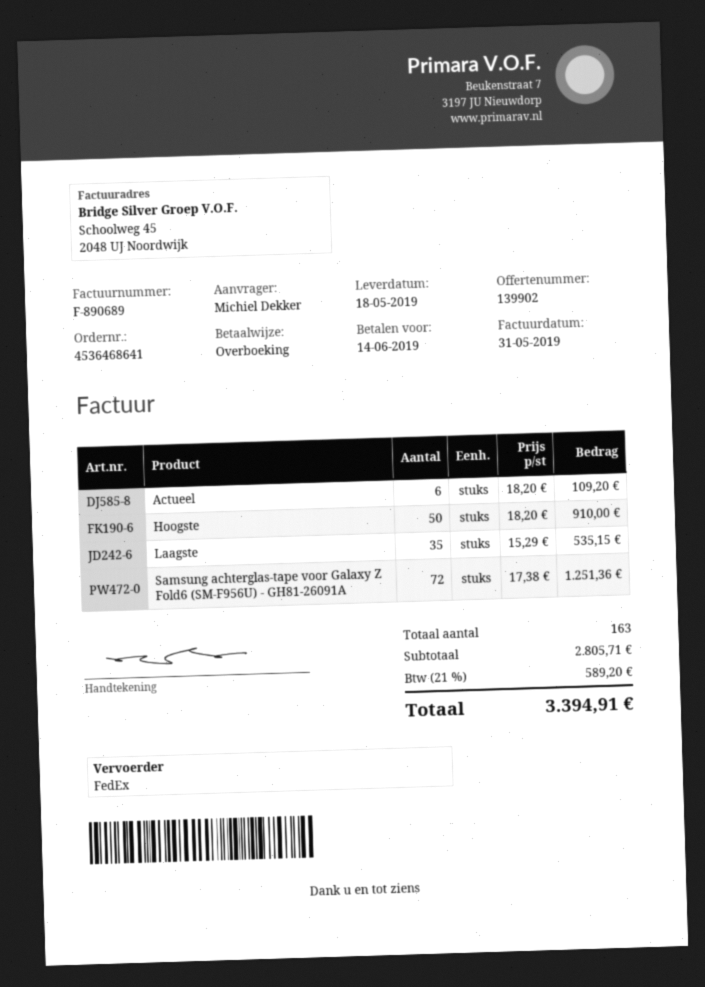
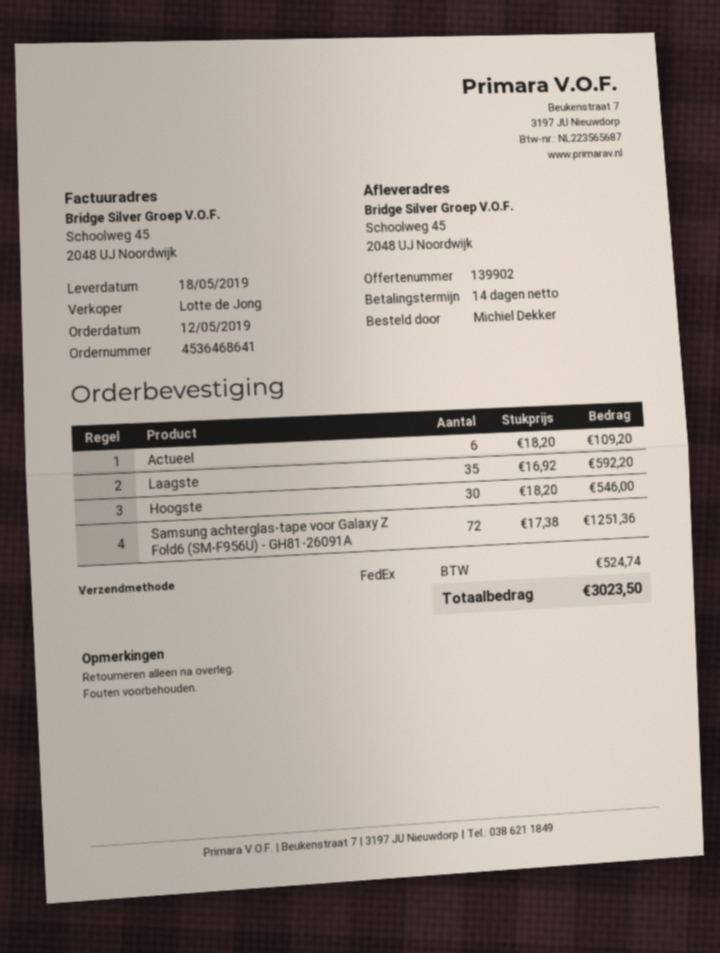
Hoogste: 50 x 18.20 = 910.00 -> 30 x 18.20 = 546.00
Laagste: 35 x 15.29 = 535.15 -> 35 x 16.92 = 592.20
tax: 589.20 -> 524.74
total: 3394.91 -> 3023.50

